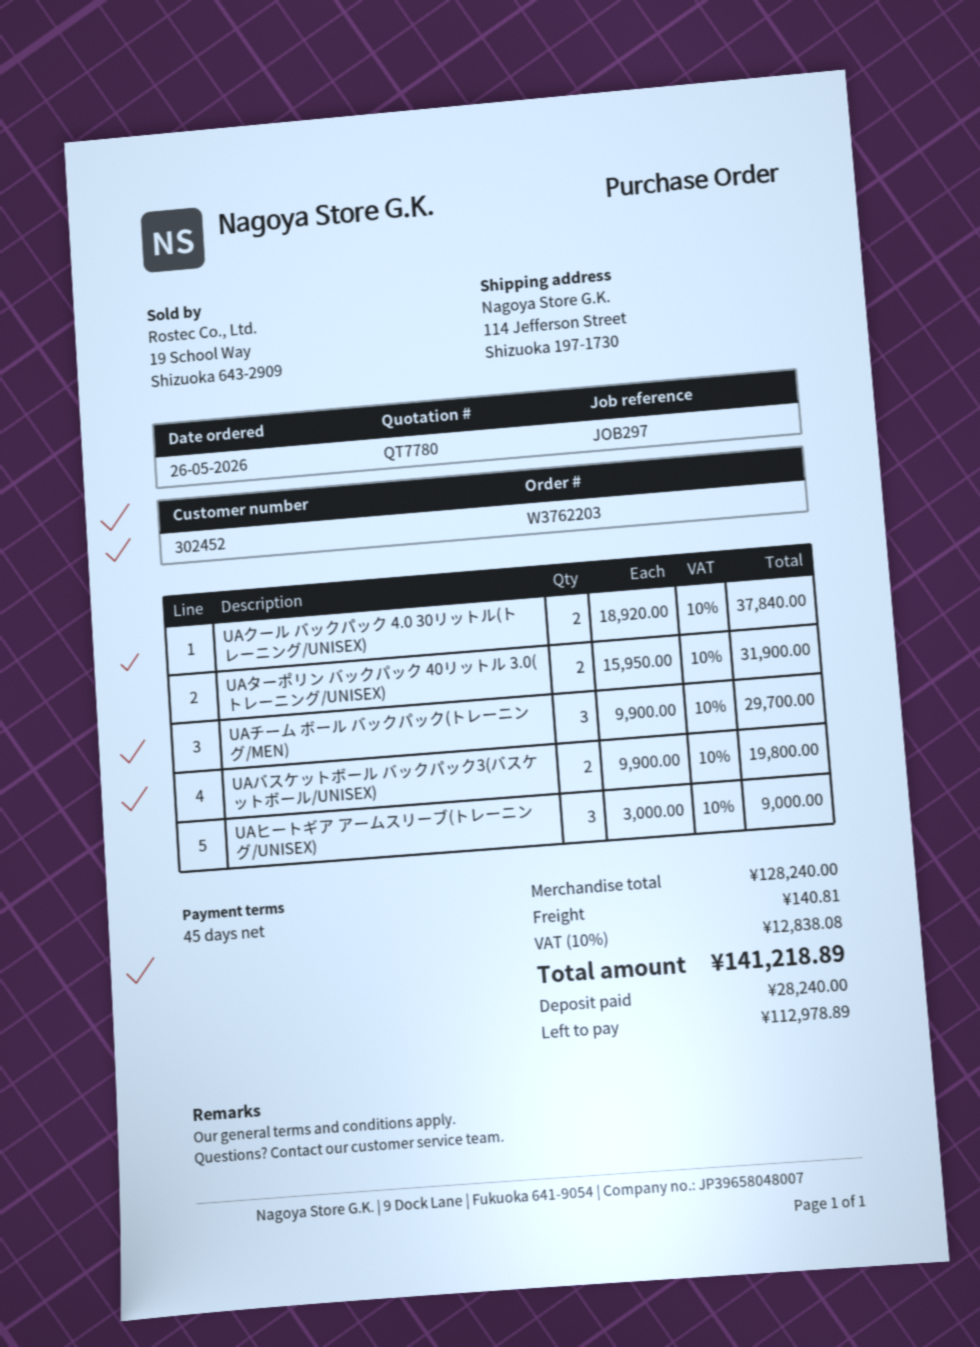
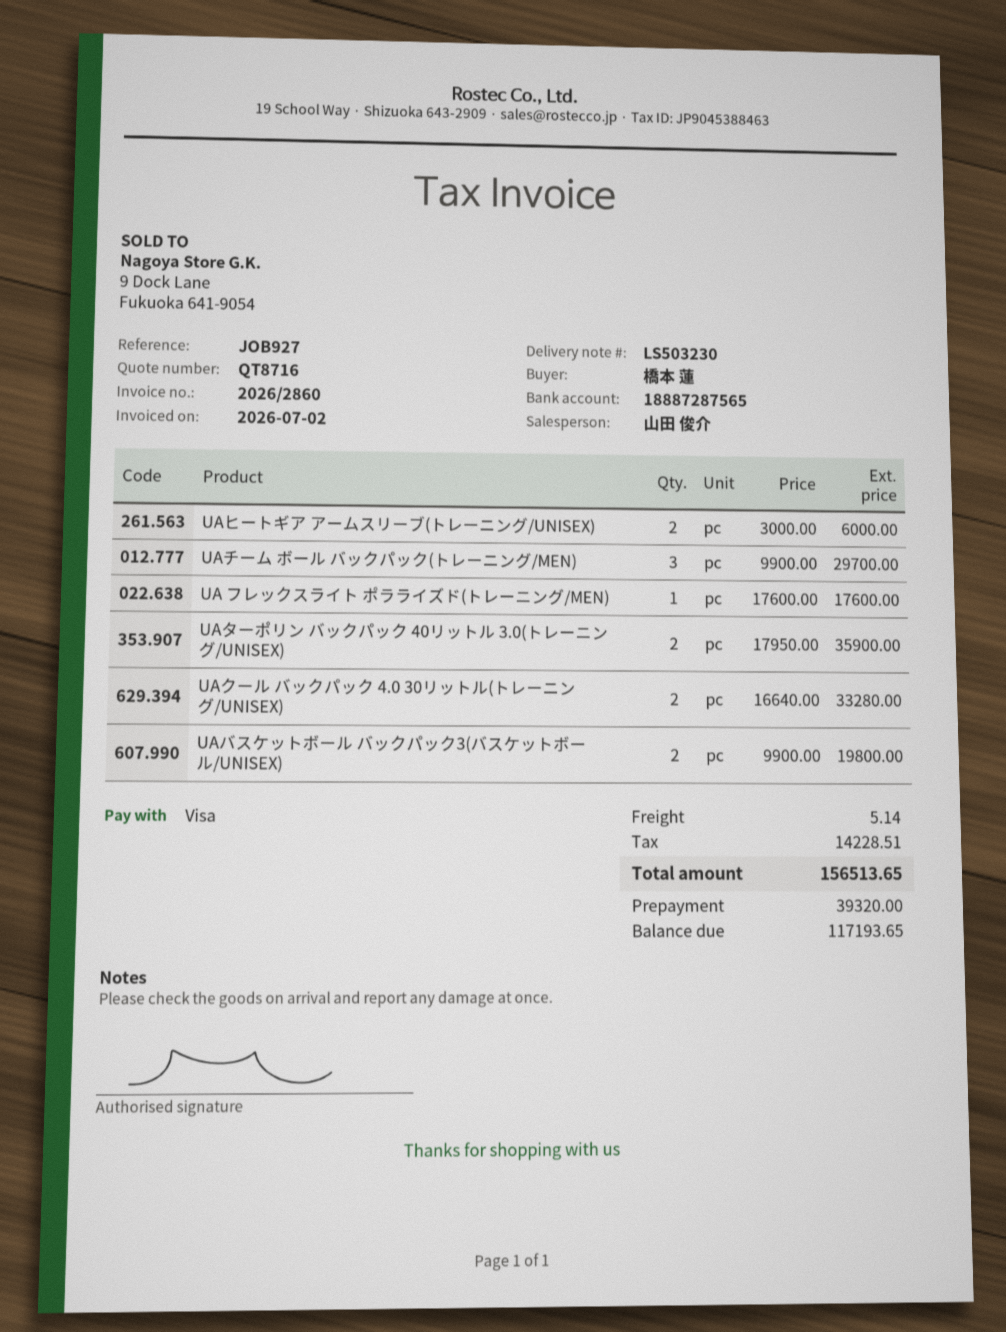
quote number: QT7780 -> QT8716
reference: JOB297 -> JOB927
UAクール バックパック 4.0 30リットル(トレーニング/UNISEX): 2 x 18920.00 = 37840.00 -> 2 x 16640.00 = 33280.00
UAターポリン バックパック 40リットル 3.0(トレーニング/UNISEX): 2 x 15950.00 = 31900.00 -> 2 x 17950.00 = 35900.00
UAヒートギア アームスリーブ(トレーニング/UNISEX): 3 x 3000.00 = 9000.00 -> 2 x 3000.00 = 6000.00
UA フレックスライト ポラライズド(トレーニング/MEN): none -> 1 x 17600.00 = 17600.00
shipping: 140.81 -> 5.14
tax: 12838.08 -> 14228.51
total: 141218.89 -> 156513.65
deposit: 28240.00 -> 39320.00
balance: 112978.89 -> 117193.65

